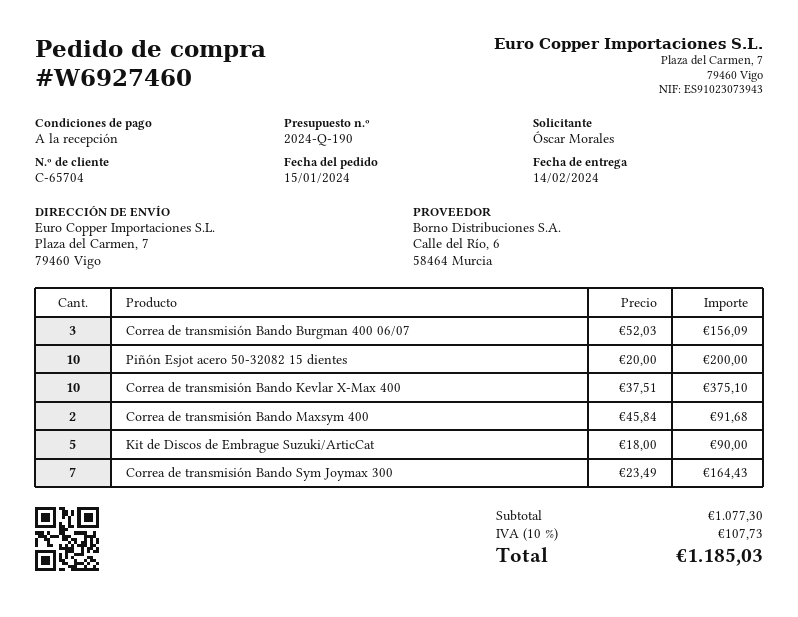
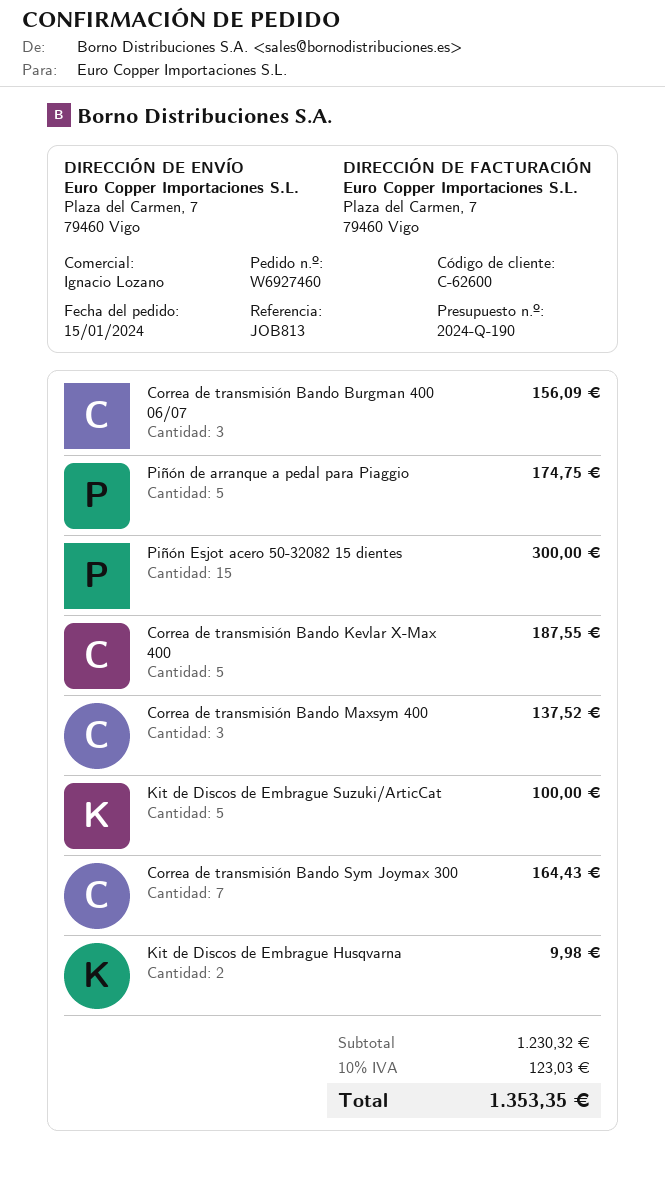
customer number: C-65704 -> C-62600
Piñón Esjot acero 50-32082 15 dientes: 10 for 200.00 -> 15 for 300.00
Correa de transmisión Bando Kevlar X-Max 400: 10 for 375.10 -> 5 for 187.55
Correa de transmisión Bando Maxsym 400: 2 for 91.68 -> 3 for 137.52
Kit de Discos de Embrague Suzuki/ArticCat: 5 for 90.00 -> 5 for 100.00
Piñón de arranque a pedal para Piaggio: none -> 5 for 174.75
Kit de Discos de Embrague Husqvarna: none -> 2 for 9.98
subtotal: 1077.30 -> 1230.32
tax: 10% = 107.73 -> 10% = 123.03
total: 1185.03 -> 1353.35

